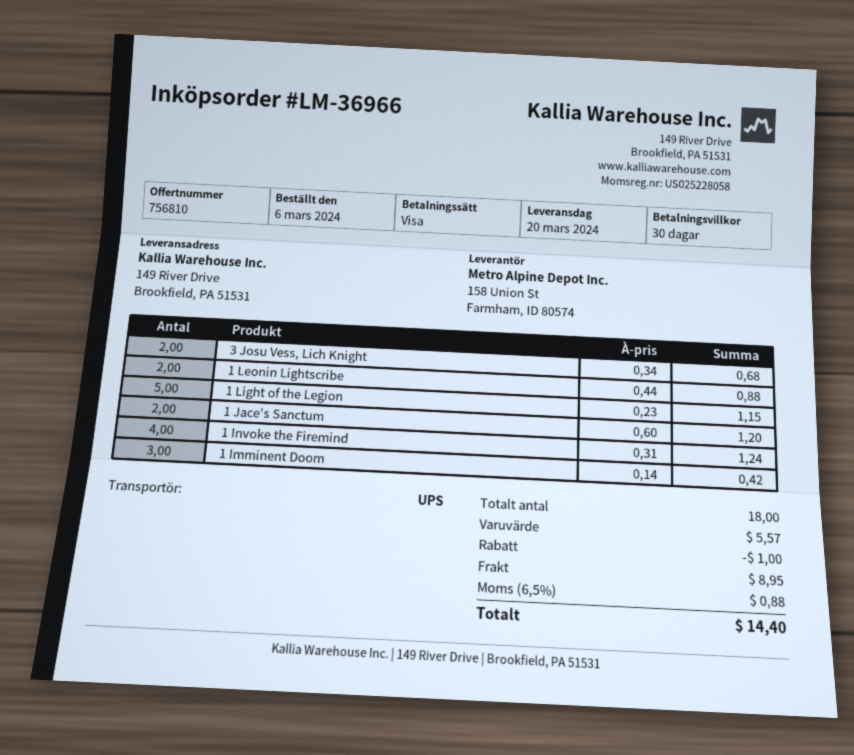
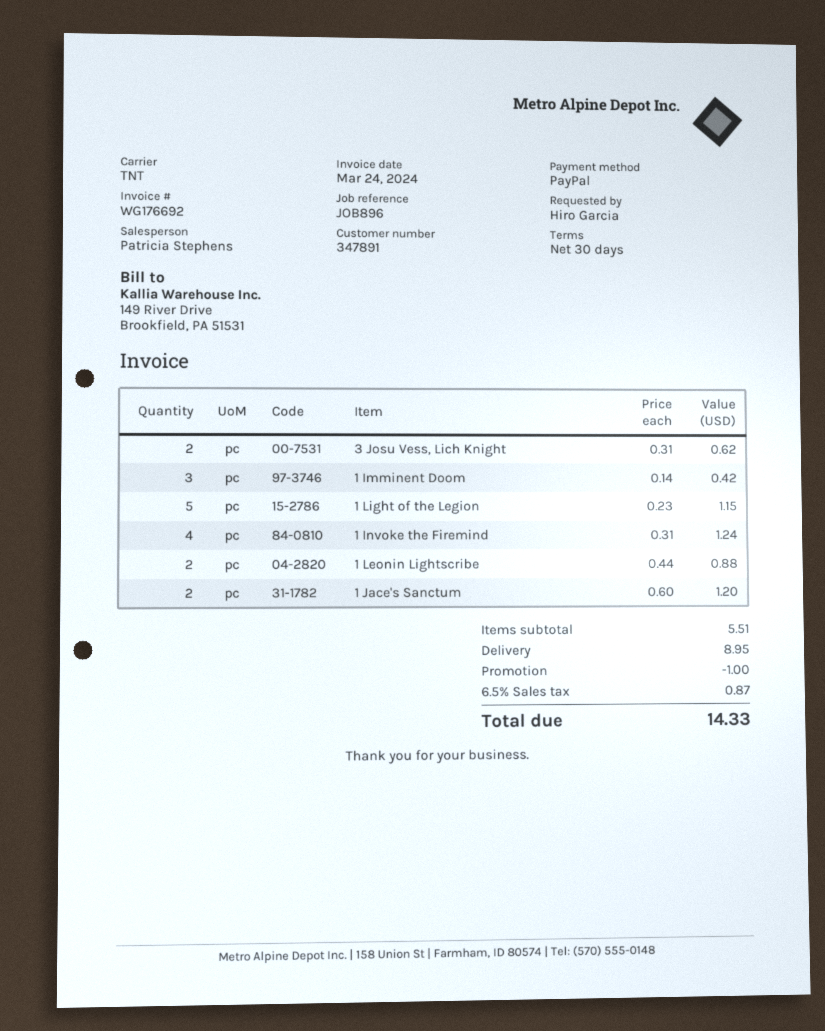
payment method: Visa -> PayPal
shipping method: UPS -> TNT
3 Josu Vess, Lich Knight: 2 x 0.34 = 0.68 -> 2 x 0.31 = 0.62
subtotal: 5.57 -> 5.51
tax: 6.5% = 0.88 -> 6.5% = 0.87
total: 14.40 -> 14.33

